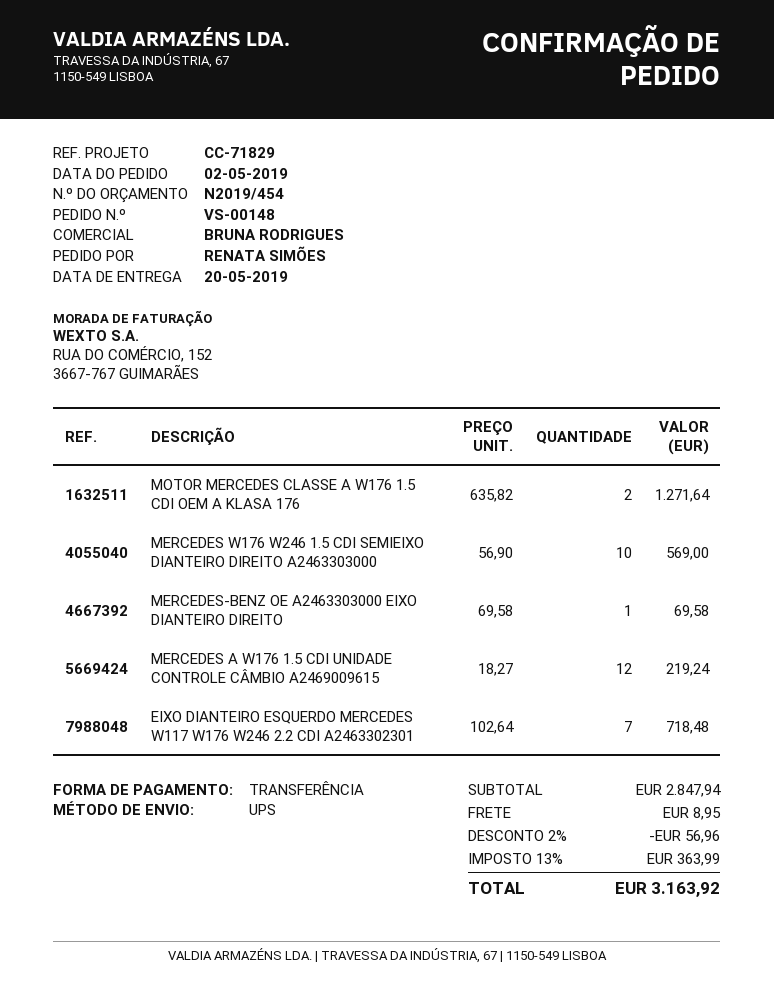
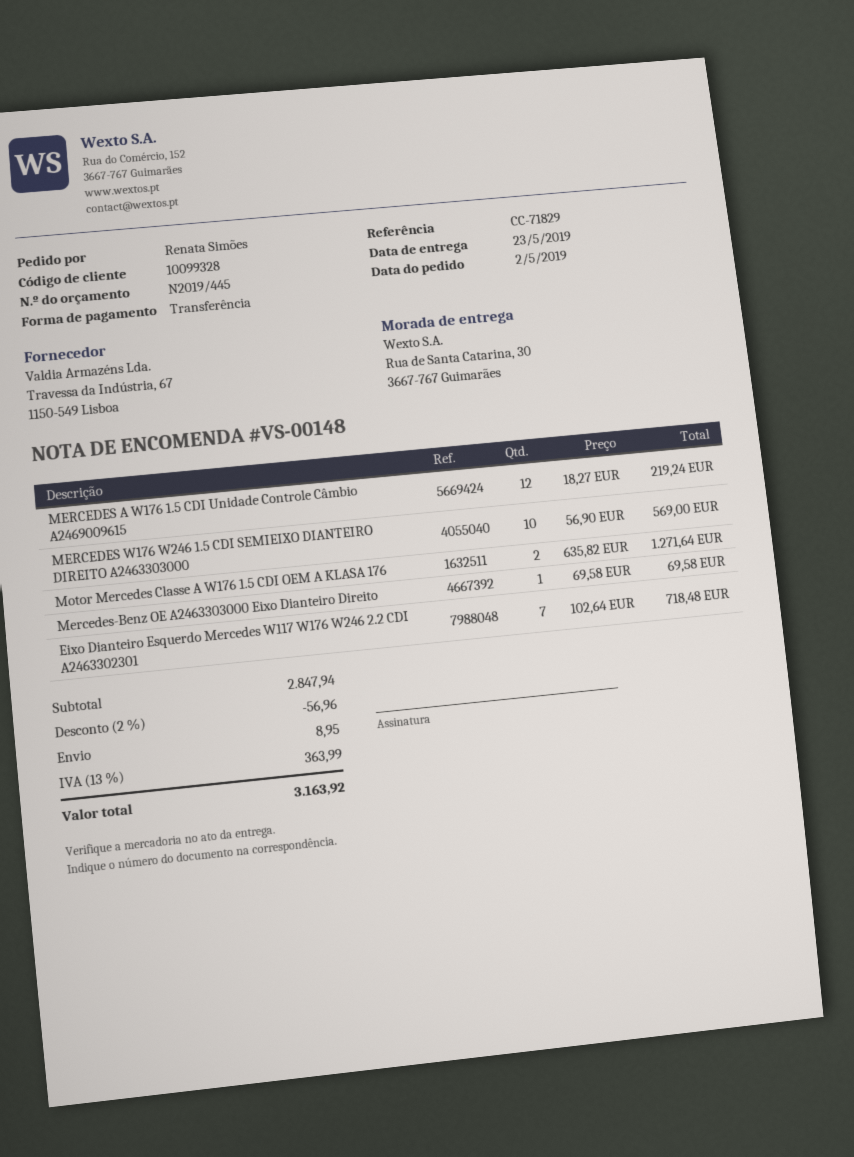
quote number: N2019/454 -> N2019/445
delivery date: 2019-05-20 -> 2019-05-23

